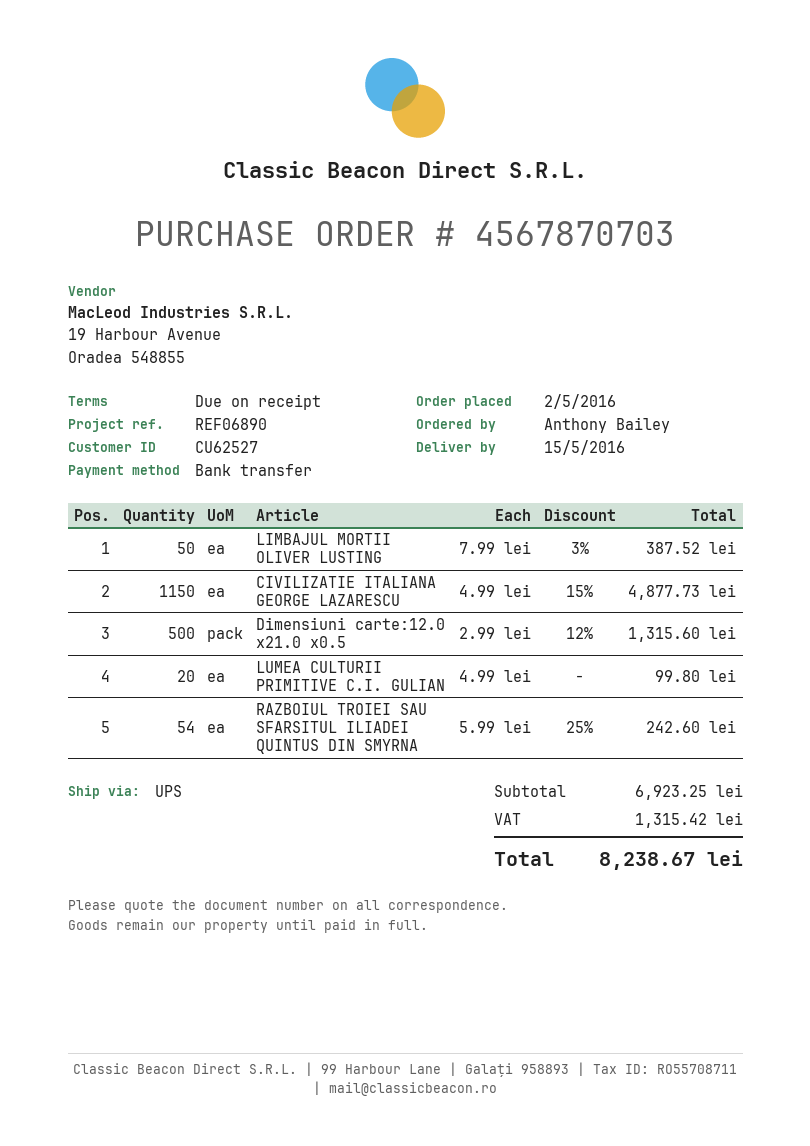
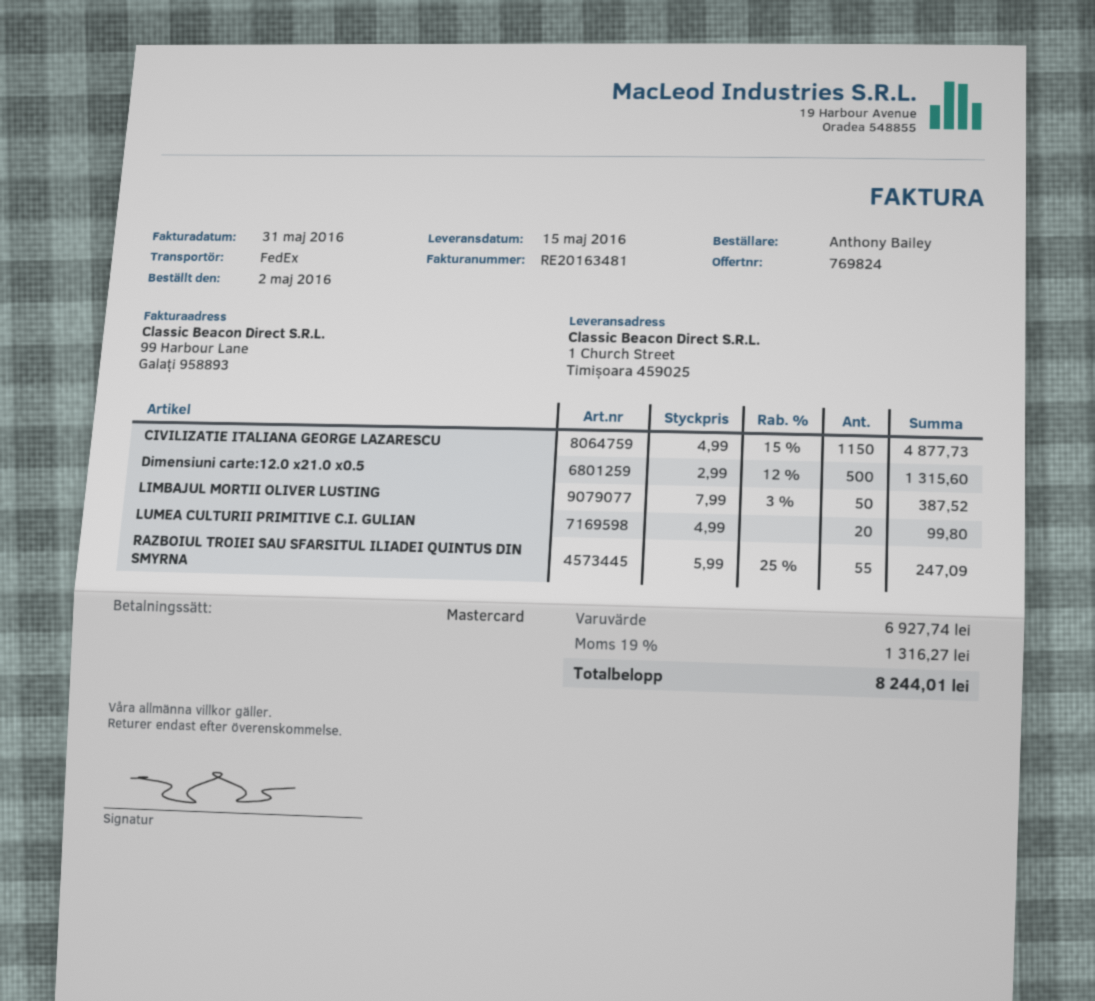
payment method: bank transfer -> Mastercard
shipping method: UPS -> FedEx
RAZBOIUL TROIEI SAU SFARSITUL ILIADEI QUINTUS DIN SMYRNA: 54 x 5.99 - 25% = 242.60 -> 55 x 5.99 - 25% = 247.09
subtotal: 6923.25 -> 6927.74
tax: 1315.42 -> 1316.27
total: 8238.67 -> 8244.01

